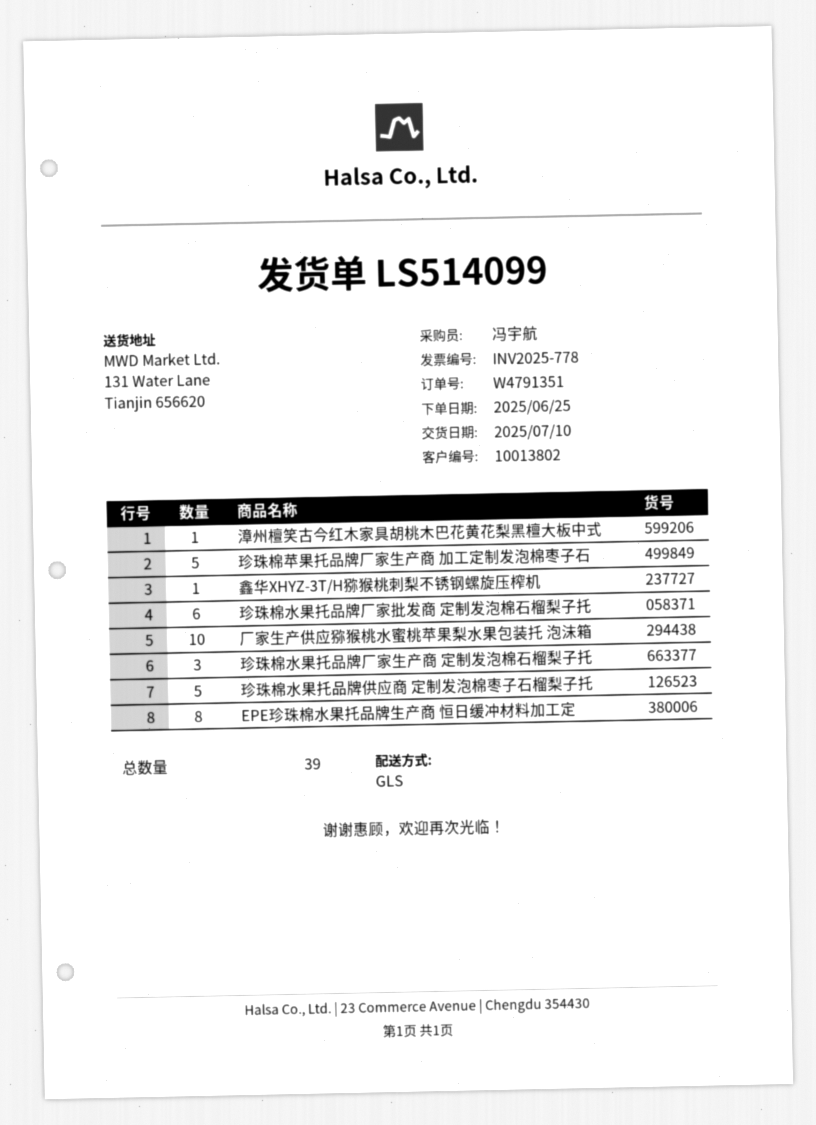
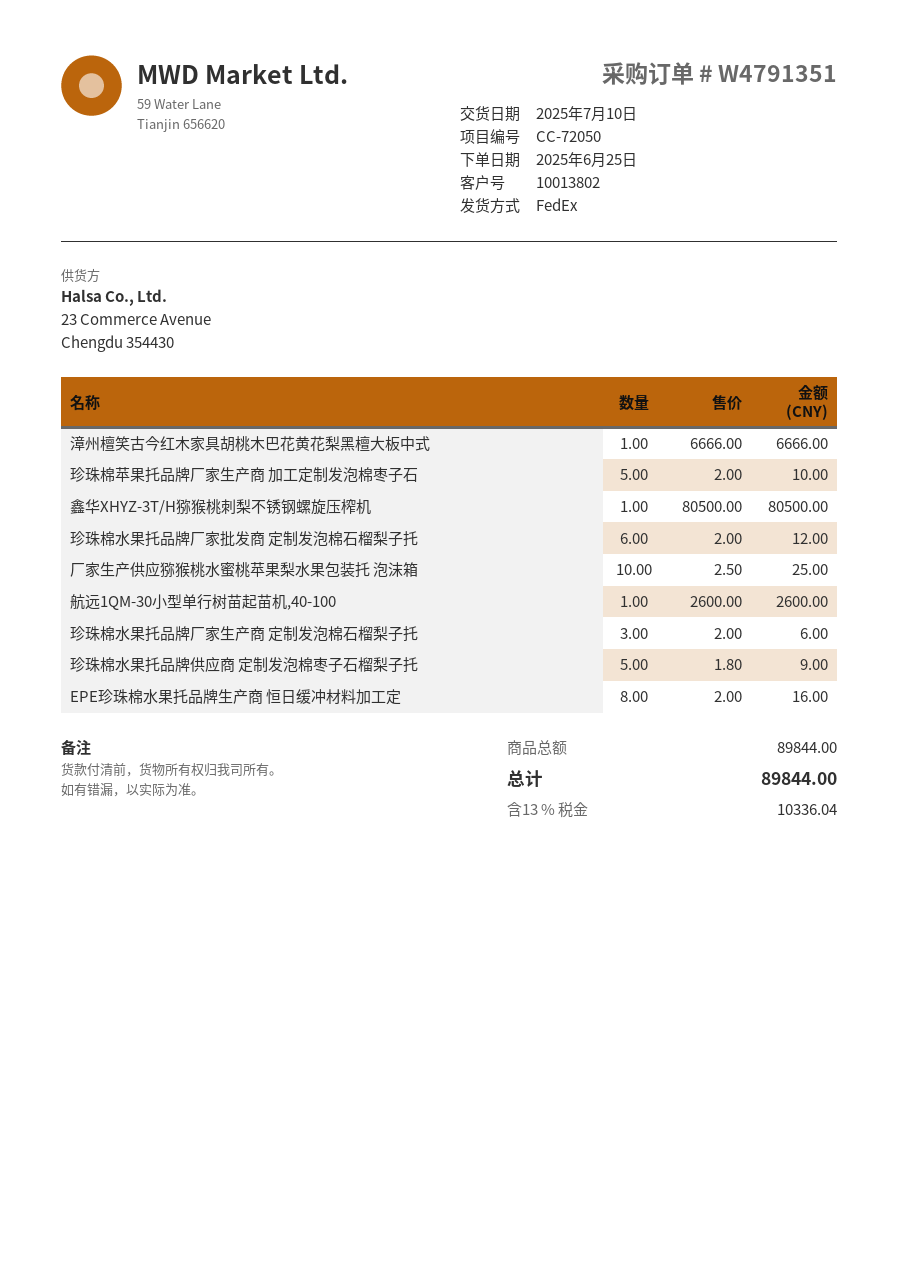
shipping method: GLS -> FedEx
航远1QM-30小型单行树苗起苗机,40-100: none -> 1

